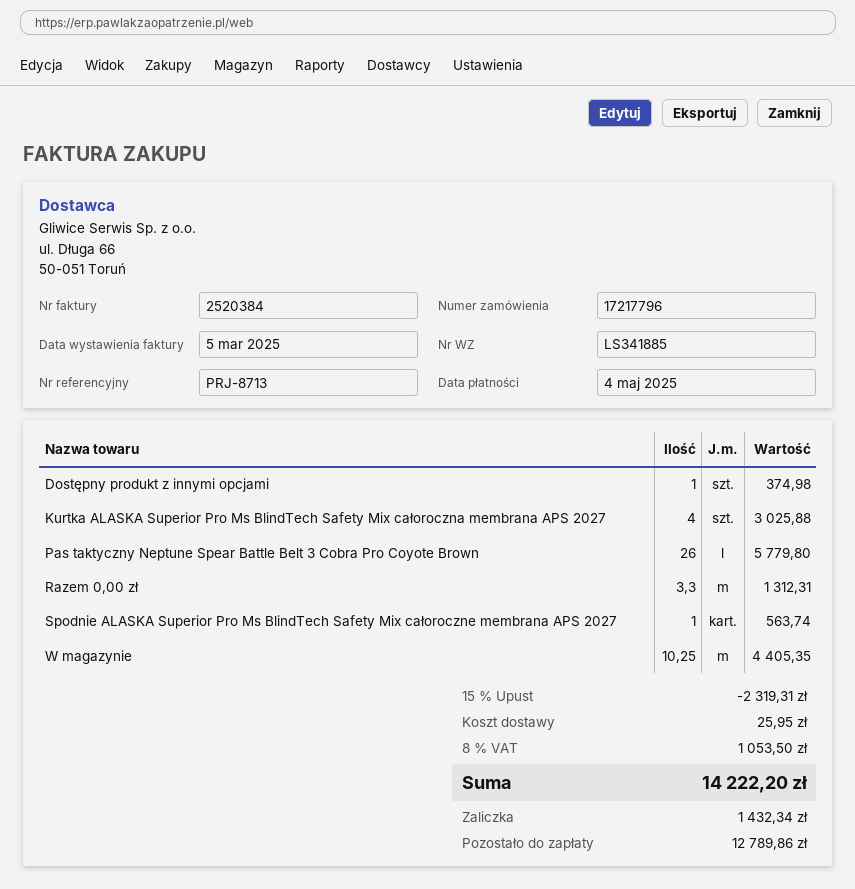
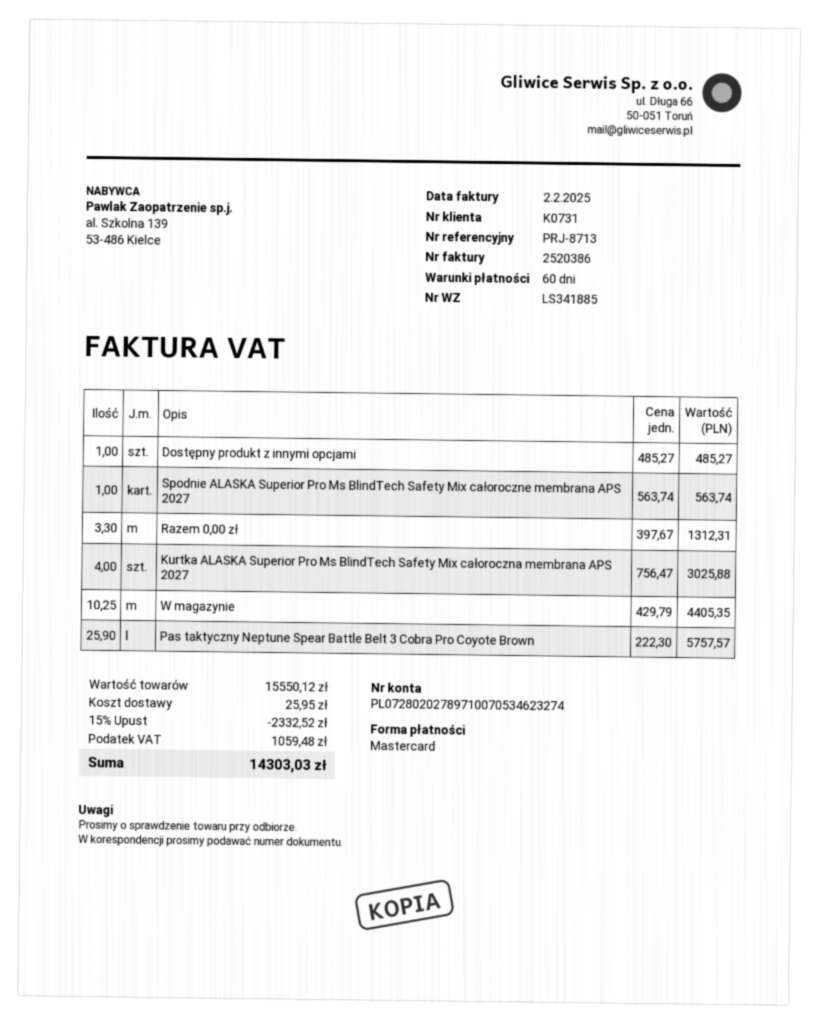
invoice number: 2520384 -> 2520386
invoice date: 2025-03-05 -> 2025-02-02
Dostępny produkt z innymi opcjami: 1 for 374.98 -> 1 for 485.27
Pas taktyczny Neptune Spear Battle Belt 3 Cobra Pro Coyote Brown: 26 for 5779.80 -> 25.9 for 5757.57
discount: 15% = 2319.31 -> 15% = 2332.52
tax: 1053.50 -> 1059.48
total: 14222.20 -> 14303.03

